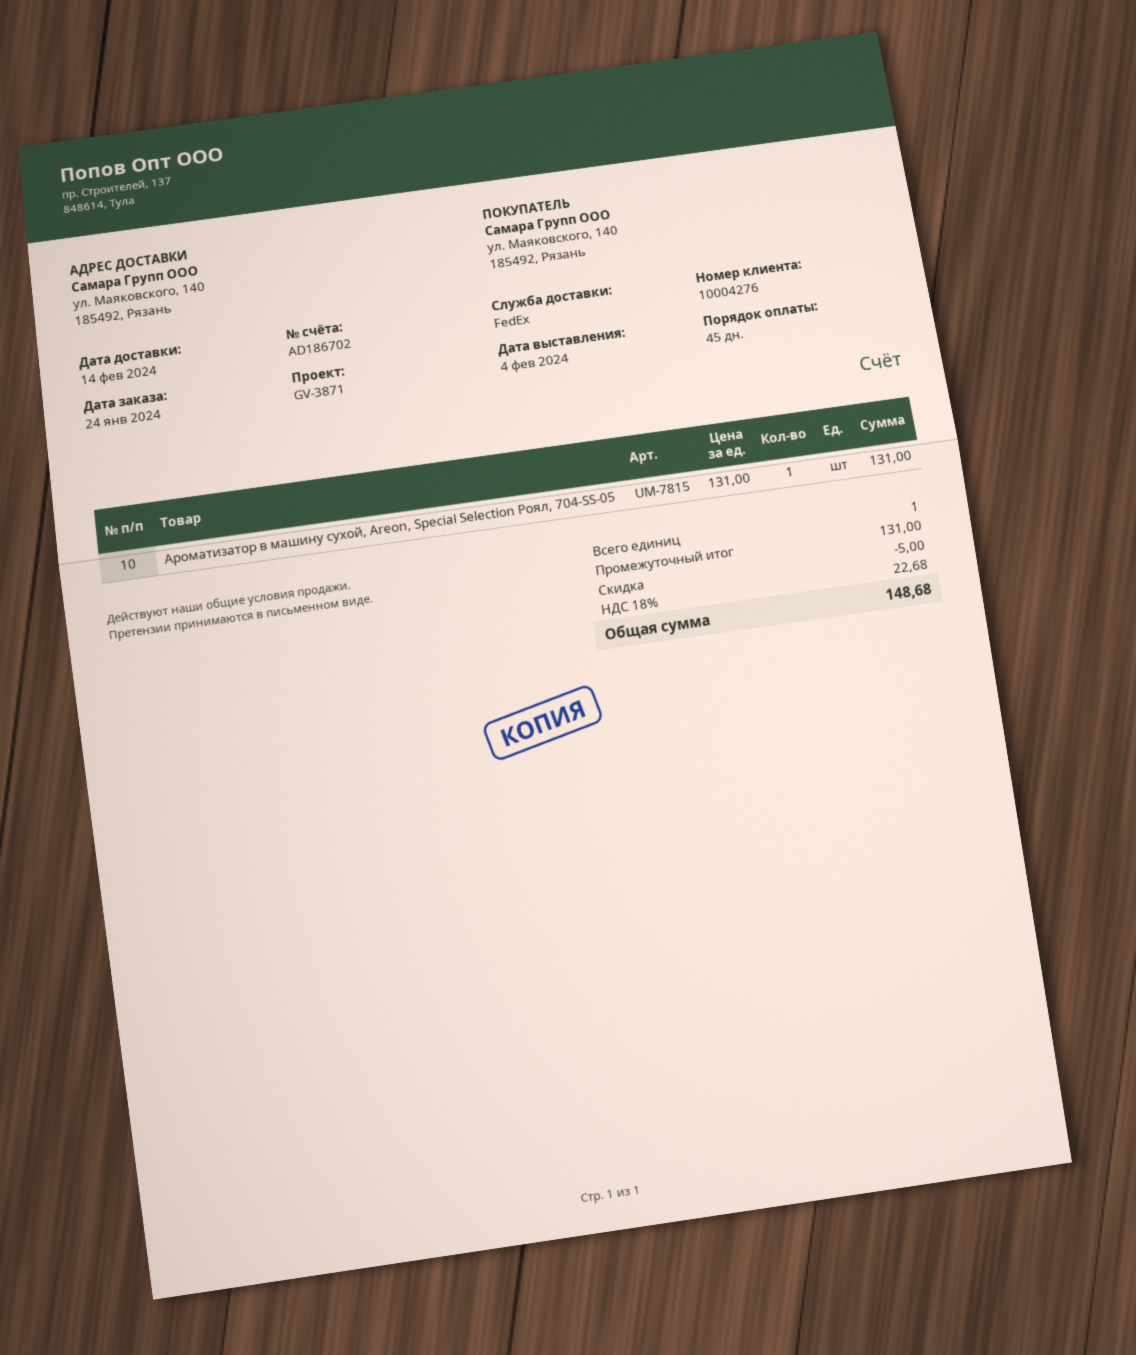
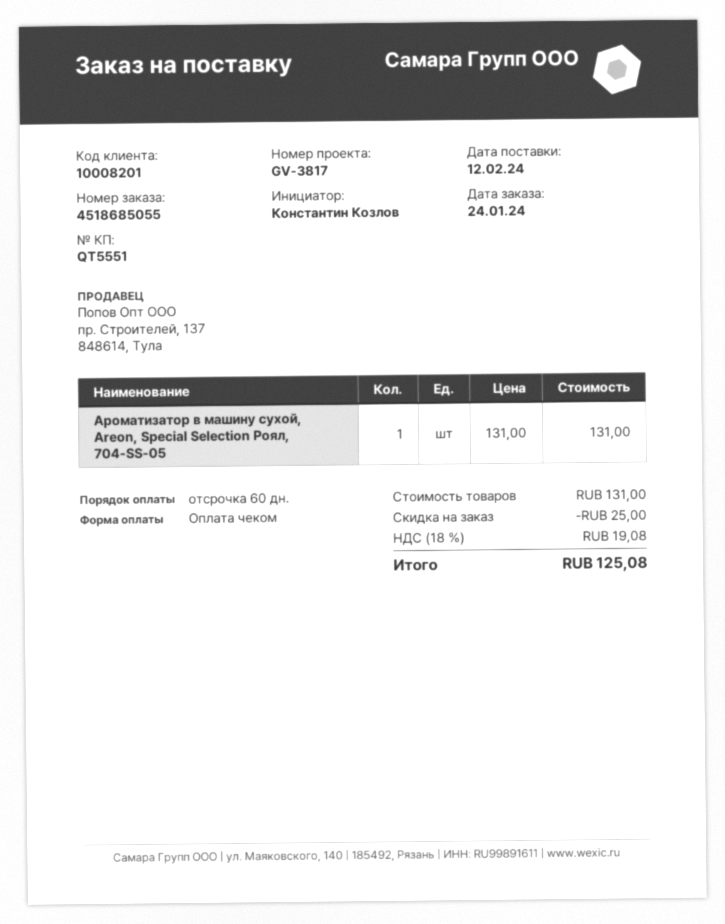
delivery date: 2024-02-14 -> 2024-02-12
payment terms: 45 days -> 60 days
customer number: 10004276 -> 10008201
reference: GV-3871 -> GV-3817
discount: 5.00 -> 25.00
tax: 18% = 22.68 -> 18% = 19.08
total: 148.68 -> 125.08

